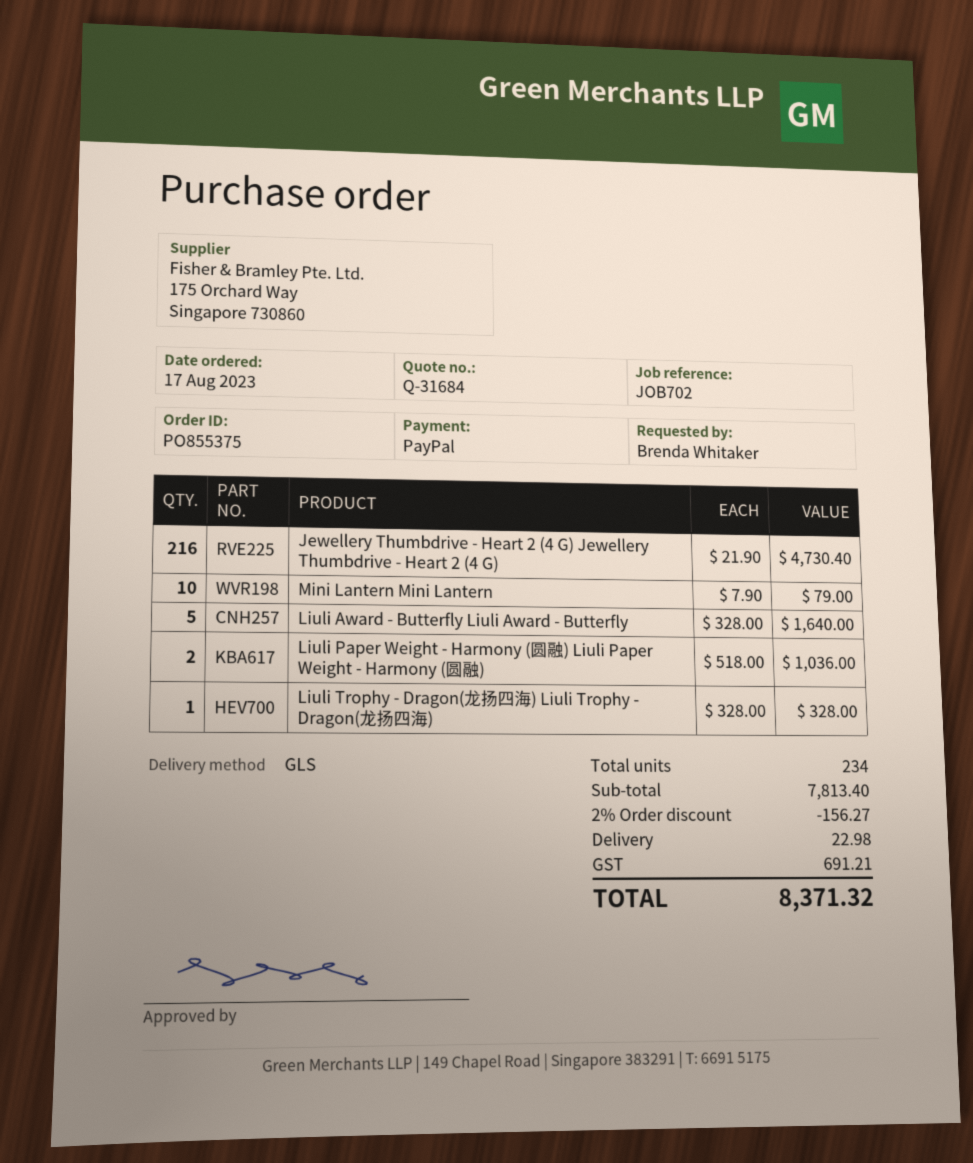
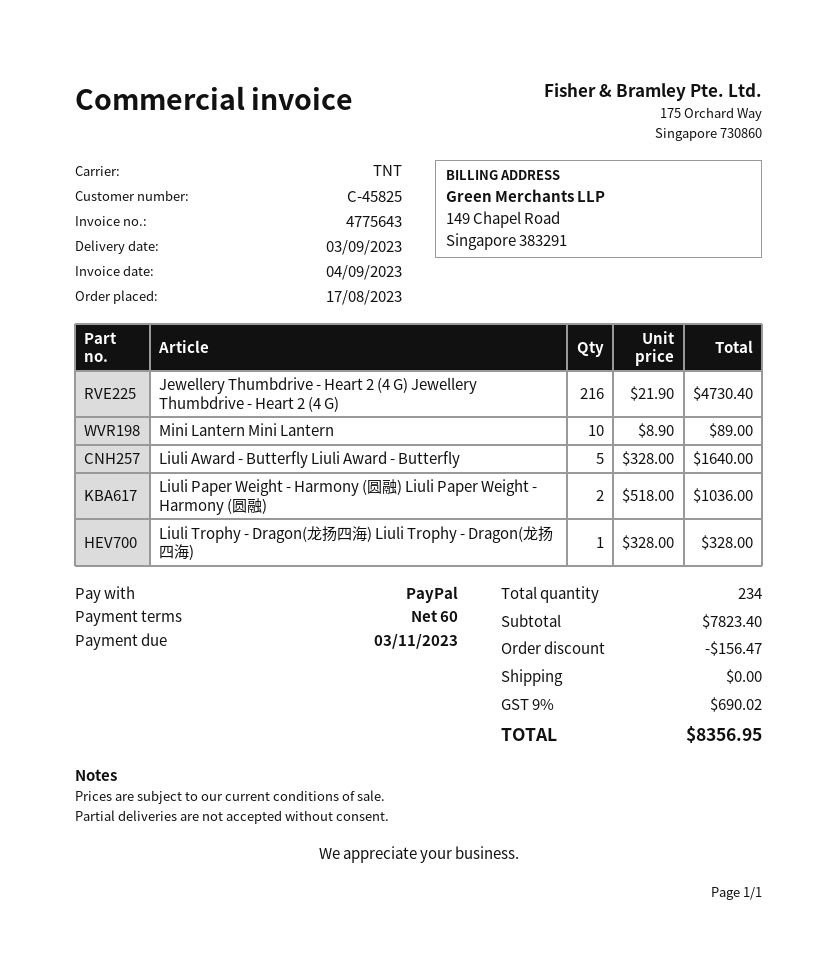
shipping method: GLS -> TNT
Mini Lantern Mini Lantern: 10 x 7.90 = 79.00 -> 10 x 8.90 = 89.00
subtotal: 7813.40 -> 7823.40
discount: 156.27 -> 156.47
shipping: 22.98 -> 0.00
tax: 691.21 -> 690.02
total: 8371.32 -> 8356.95

